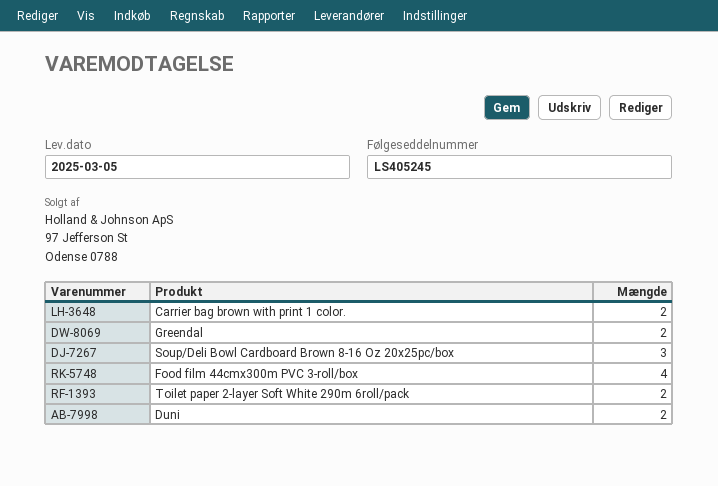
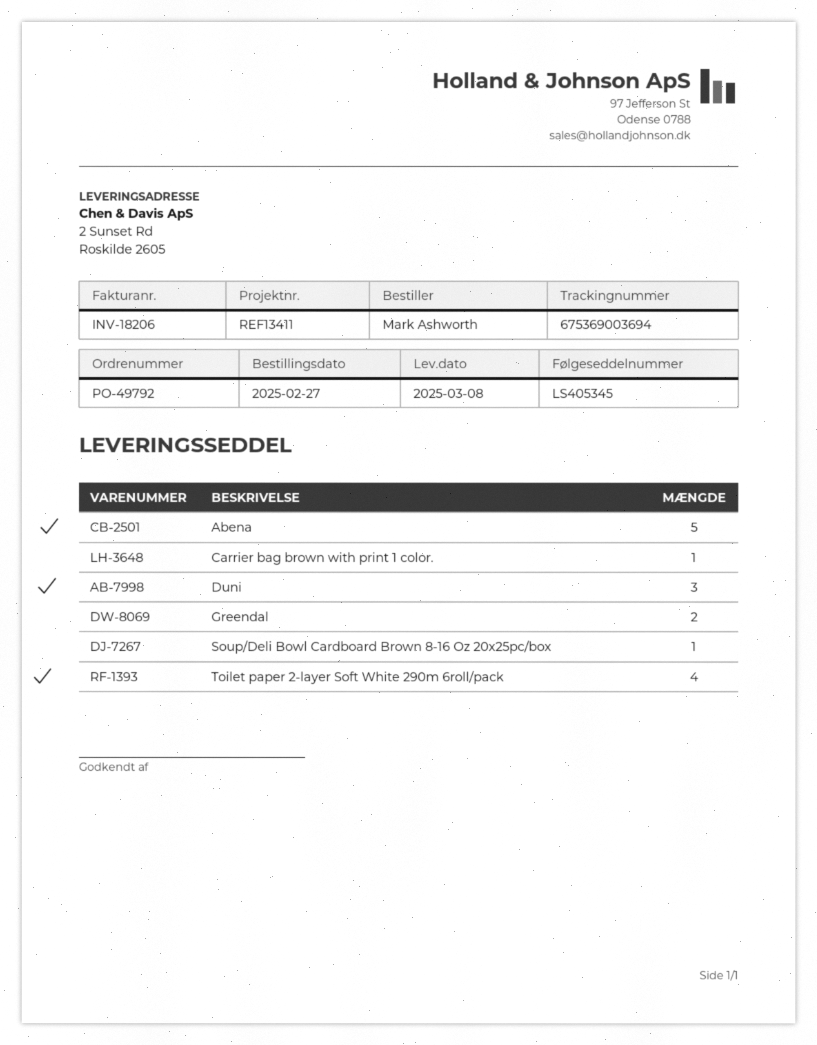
delivery note number: LS405245 -> LS405345
delivery date: 2025-03-05 -> 2025-03-08
Carrier bag brown with print 1 color.: 2 -> 1
Soup/Deli Bowl Cardboard Brown 8-16 Oz 20x25pc/box: 3 -> 1
Food film 44cmx300m PVC 3-roll/box: 4 -> none
Toilet paper 2-layer Soft White 290m 6roll/pack: 2 -> 4
Duni: 2 -> 3
Abena: none -> 5

